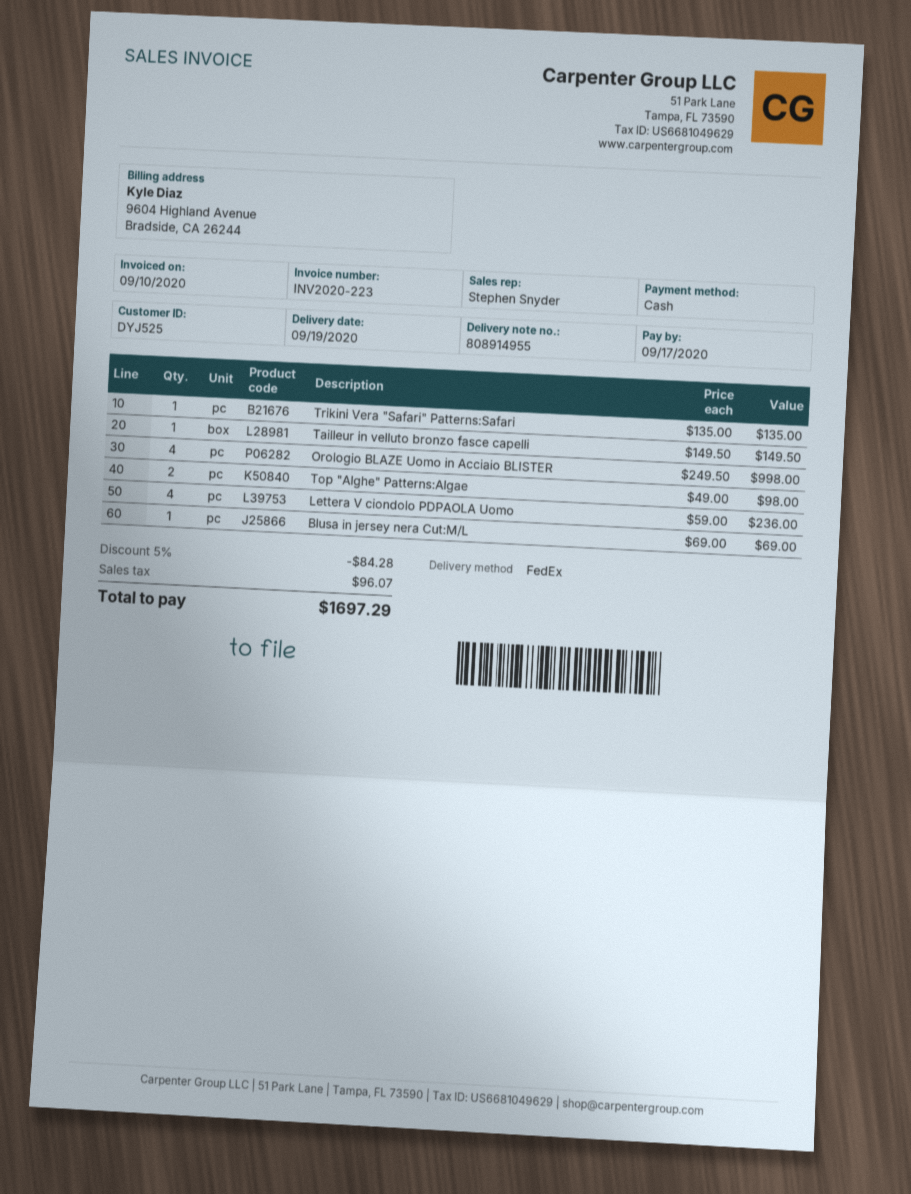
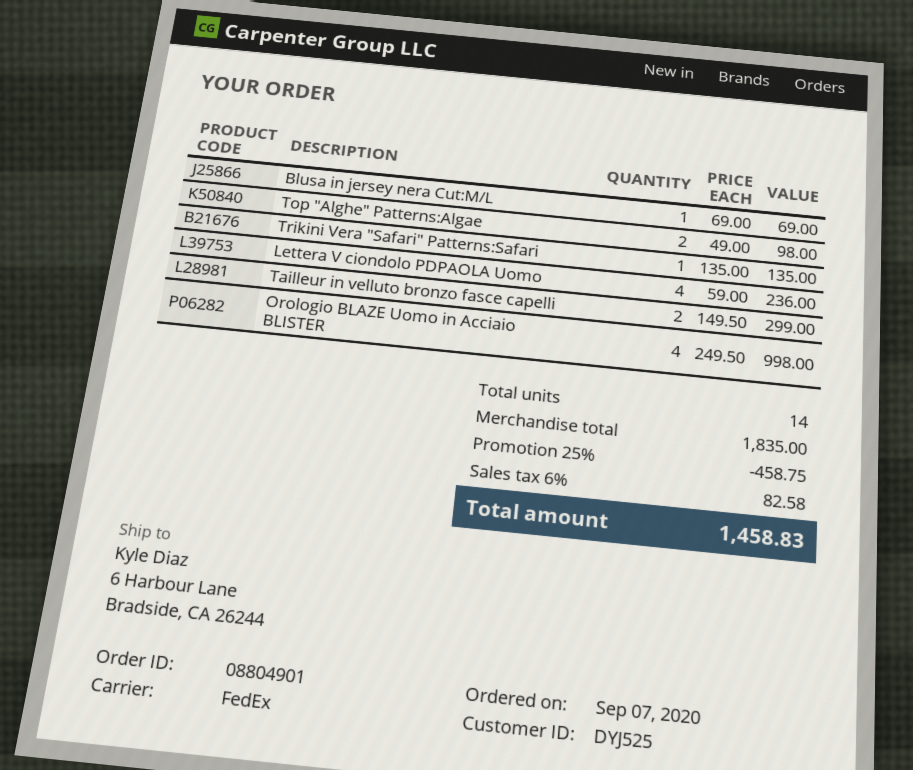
Tailleur in velluto bronzo fasce capelli: 1 x 149.50 = 149.50 -> 2 x 149.50 = 299.00
discount: 5% = 84.28 -> 25% = 458.75
tax: 96.07 -> 82.58
total: 1697.29 -> 1458.83

